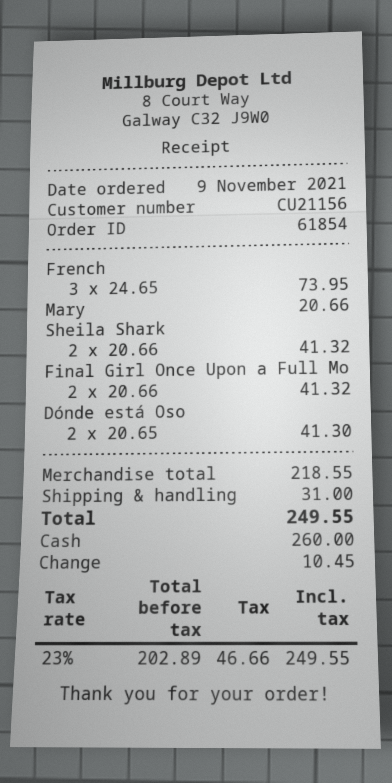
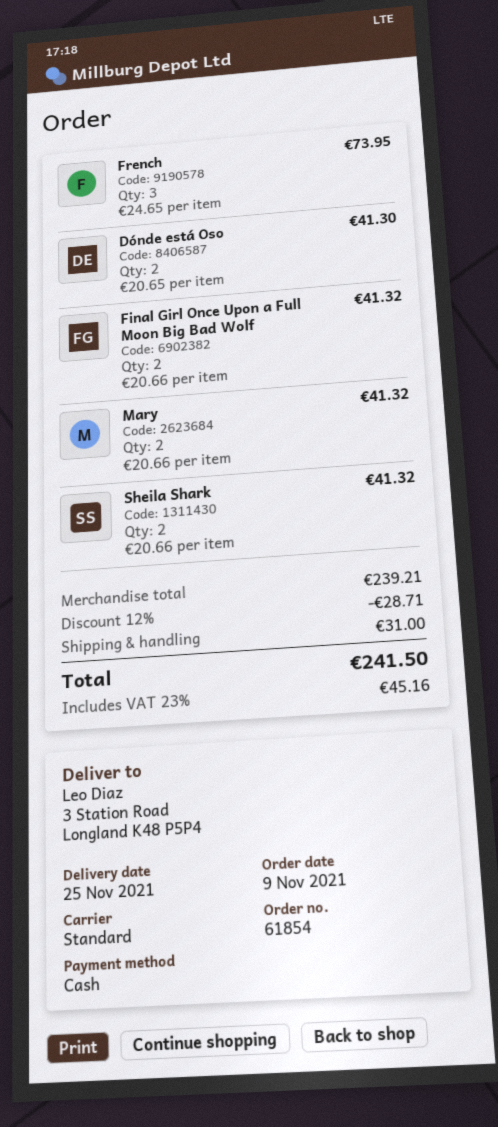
Mary: 1 x 20.66 = 20.66 -> 2 x 20.66 = 41.32
subtotal: 218.55 -> 239.21
discount: none -> 12% = 28.71
tax: 23% = 46.66 -> 23% = 45.16
total: 249.55 -> 241.50

